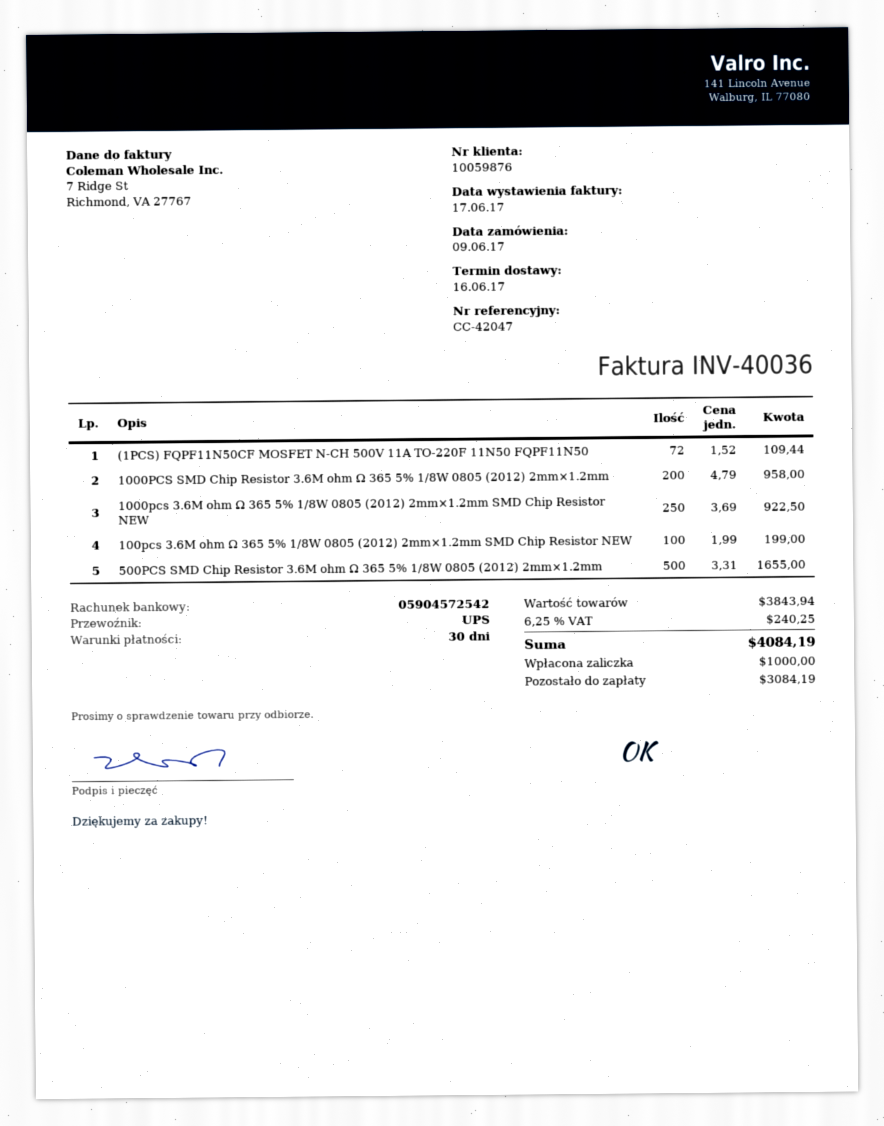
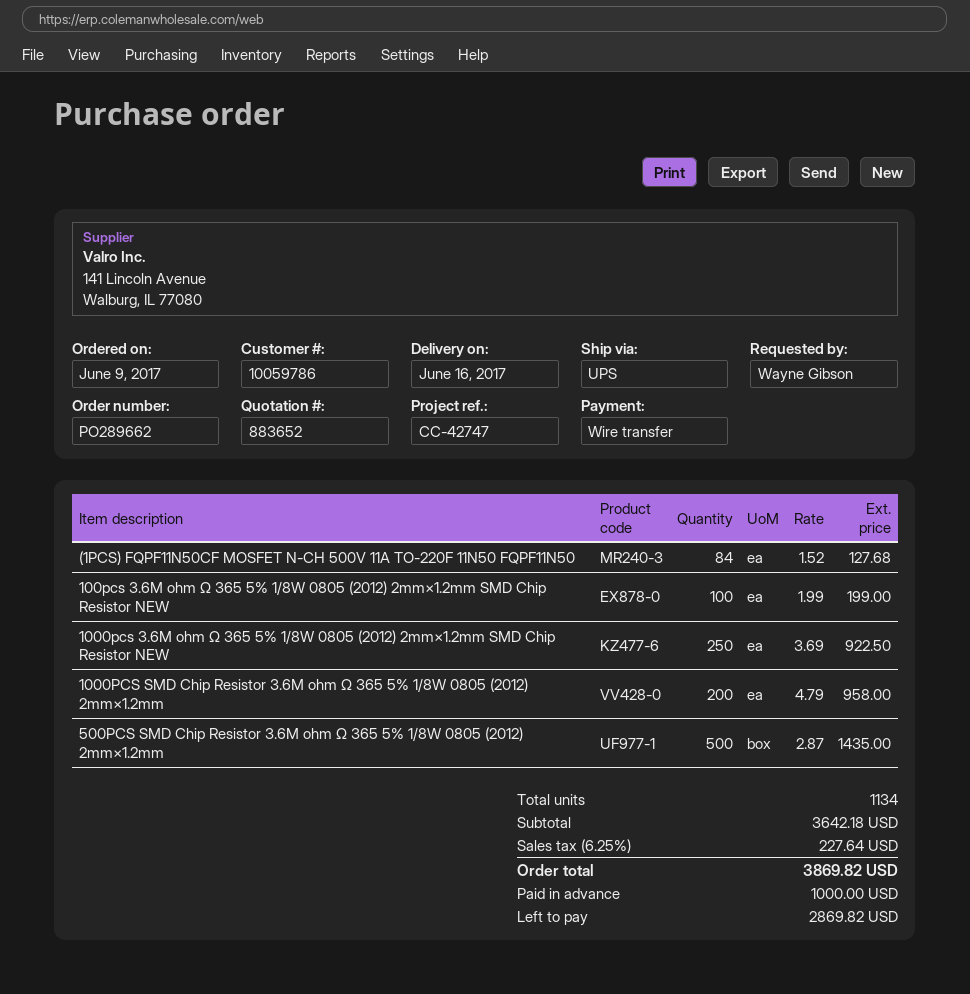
customer number: 10059876 -> 10059786
reference: CC-42047 -> CC-42747
(1PCS) FQPF11N50CF MOSFET N-CH 500V 11A TO-220F 11N50 FQPF11N50: 72 x 1.52 = 109.44 -> 84 x 1.52 = 127.68
500PCS SMD Chip Resistor 3.6M ohm Ω 365 5% 1/8W 0805 (2012) 2mm×1.2mm: 500 x 3.31 = 1655.00 -> 500 x 2.87 = 1435.00
subtotal: 3843.94 -> 3642.18
tax: 6.25% = 240.25 -> 6.25% = 227.64
total: 4084.19 -> 3869.82
balance: 3084.19 -> 2869.82

